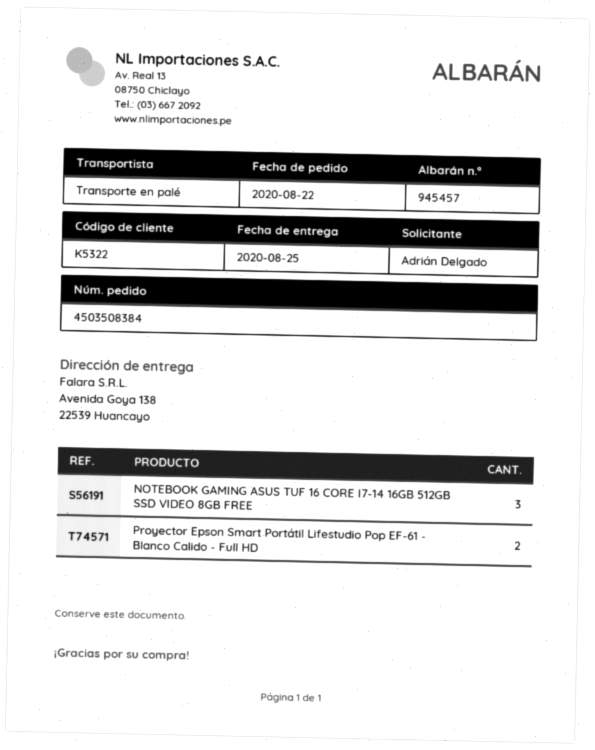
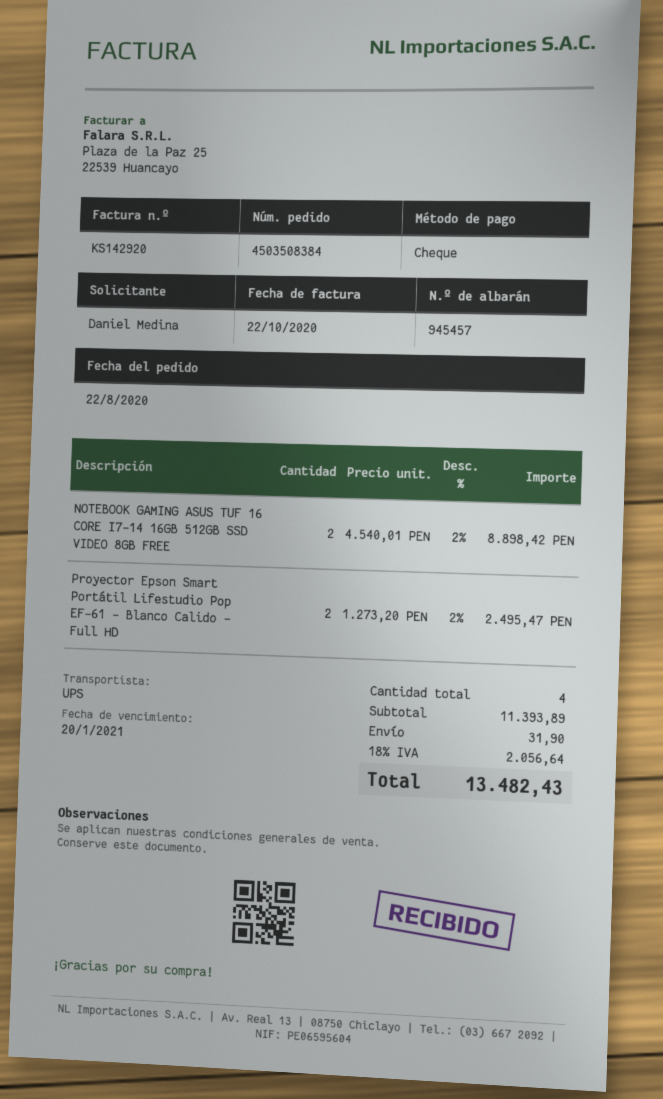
ordered by: Adrián Delgado -> Daniel Medina
shipping method: pallet freight -> UPS
NOTEBOOK GAMING ASUS TUF 16 CORE I7-14 16GB 512GB SSD VIDEO 8GB FREE: 3 -> 2

